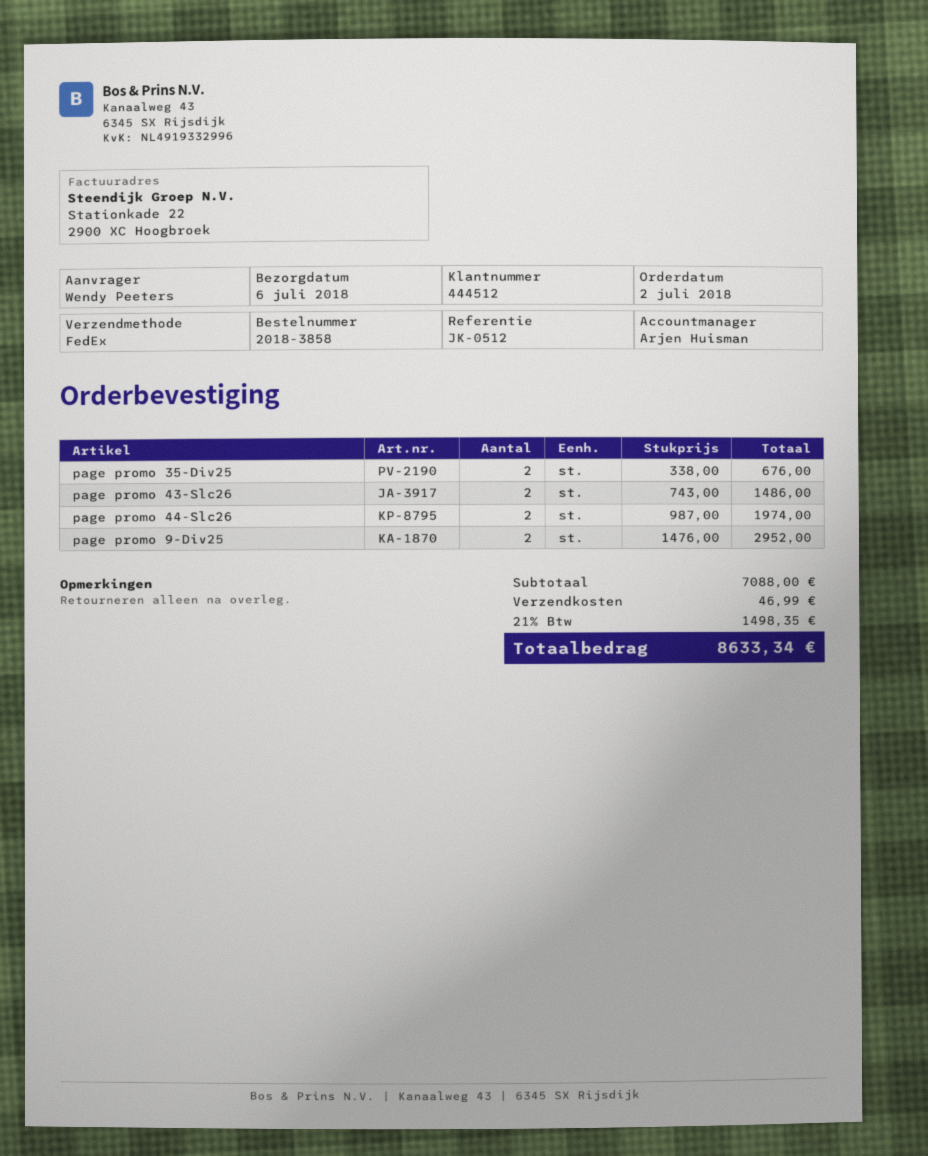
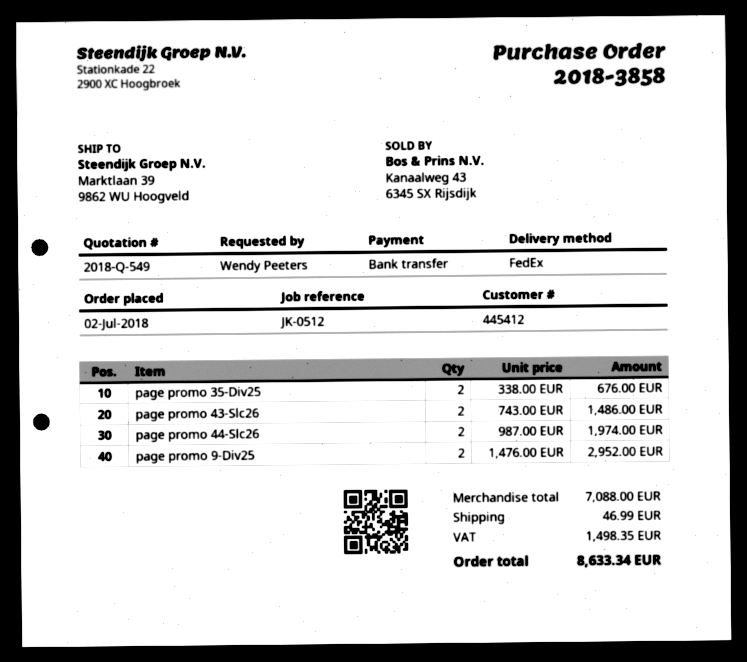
customer number: 444512 -> 445412

